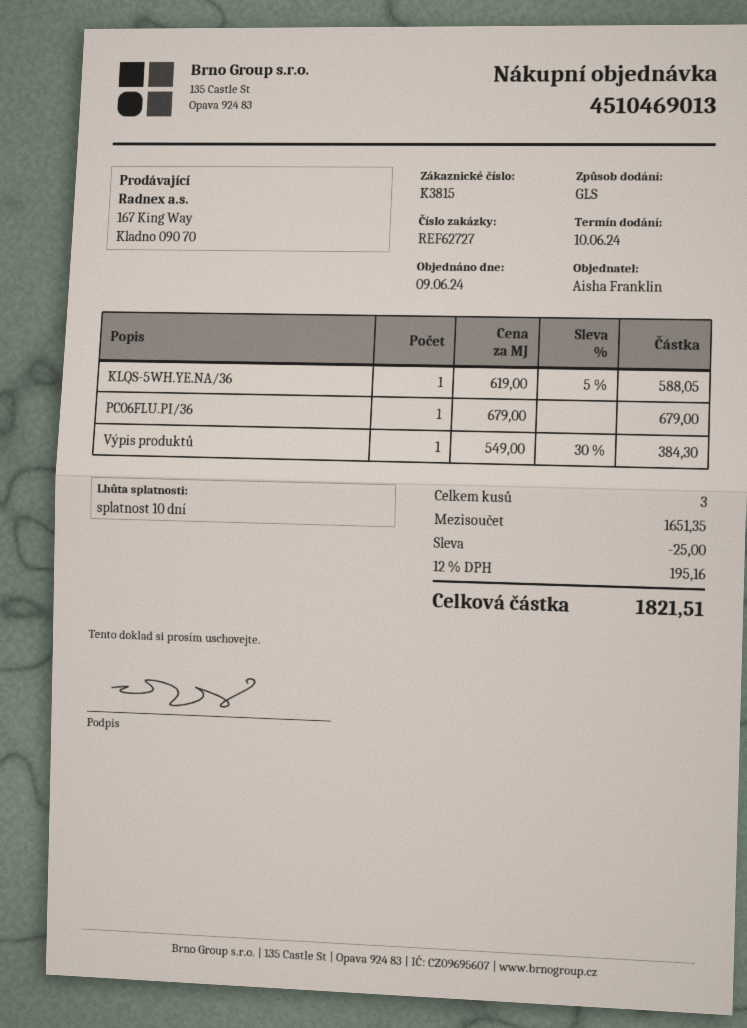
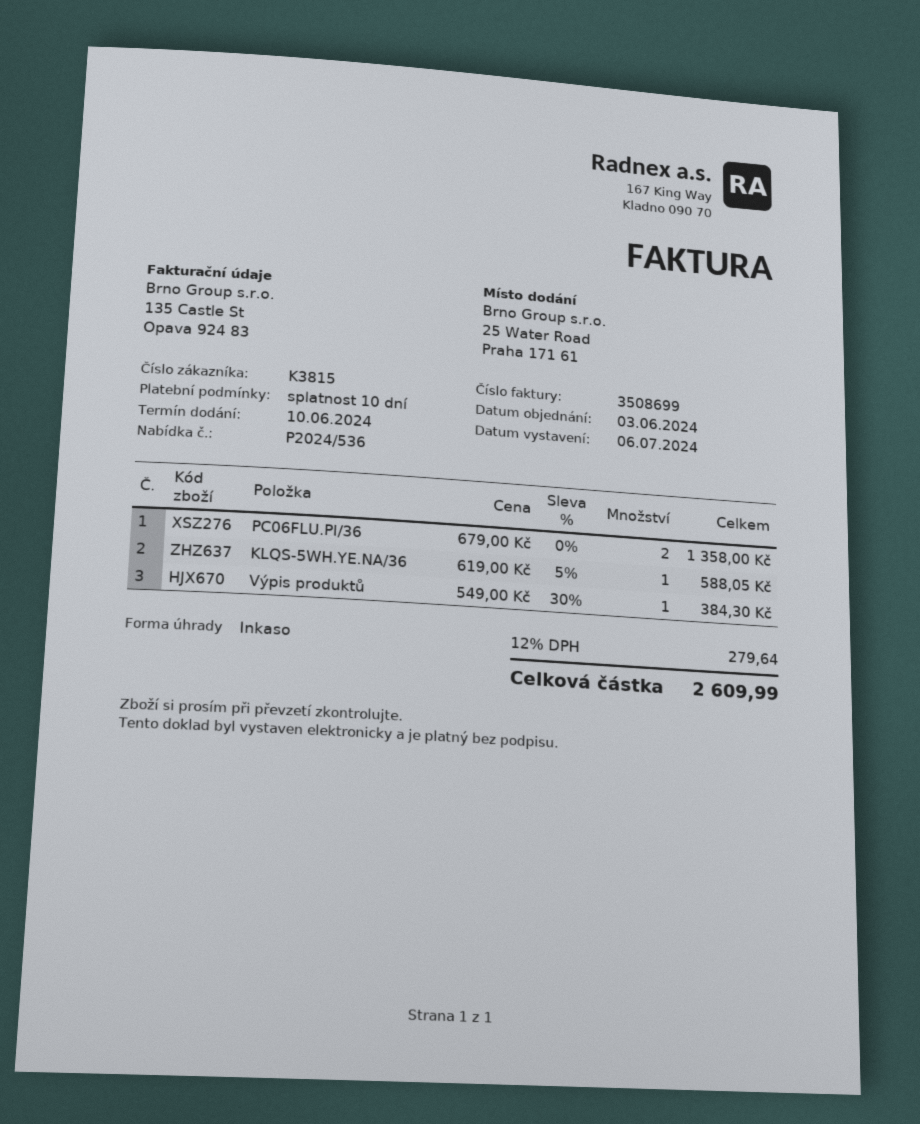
order date: 2024-06-09 -> 2024-06-03
PC06FLU.PI/36: 1 x 679.00 = 679.00 -> 2 x 679.00 = 1358.00
discount: 25.00 -> none
tax: 12% = 195.16 -> 12% = 279.64
total: 1821.51 -> 2609.99

